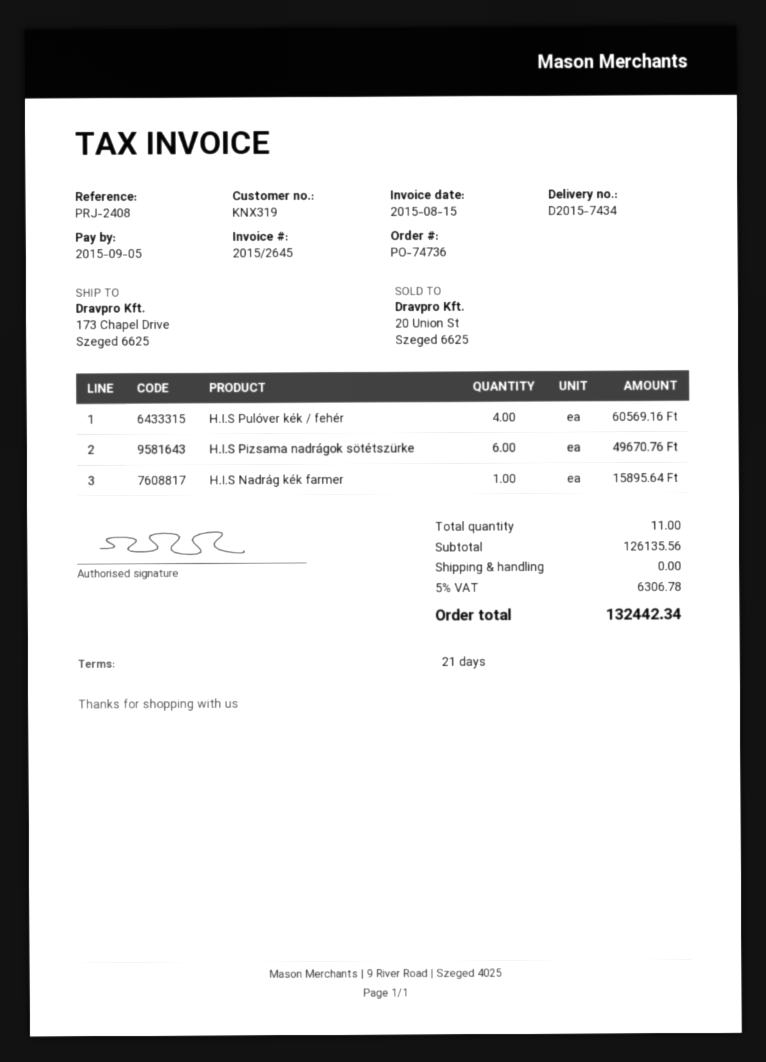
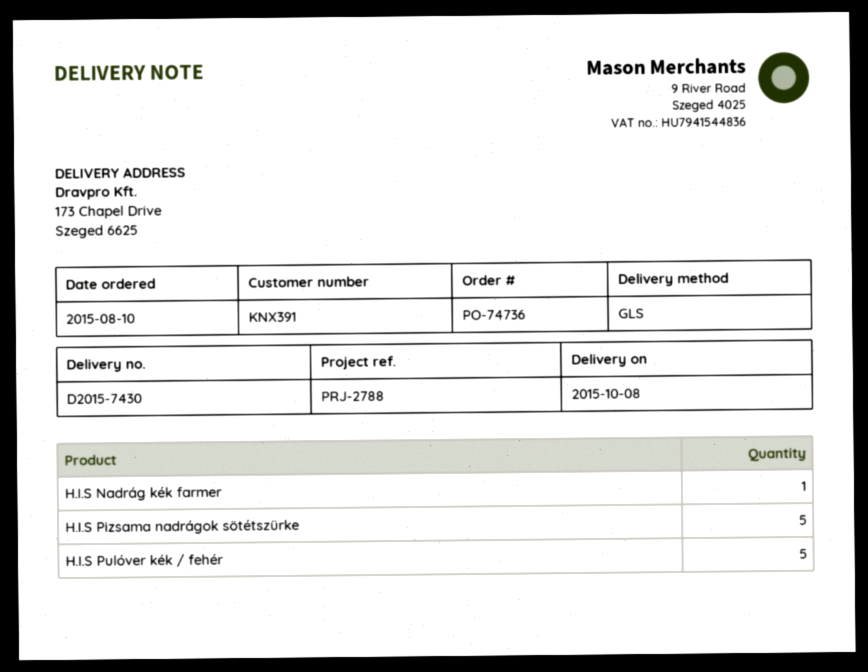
delivery note number: D2015-7434 -> D2015-7430
customer number: KNX319 -> KNX391
reference: PRJ-2408 -> PRJ-2788
H.I.S Pulóver kék / fehér: 4 -> 5
H.I.S Pizsama nadrágok sötétszürke: 6 -> 5

